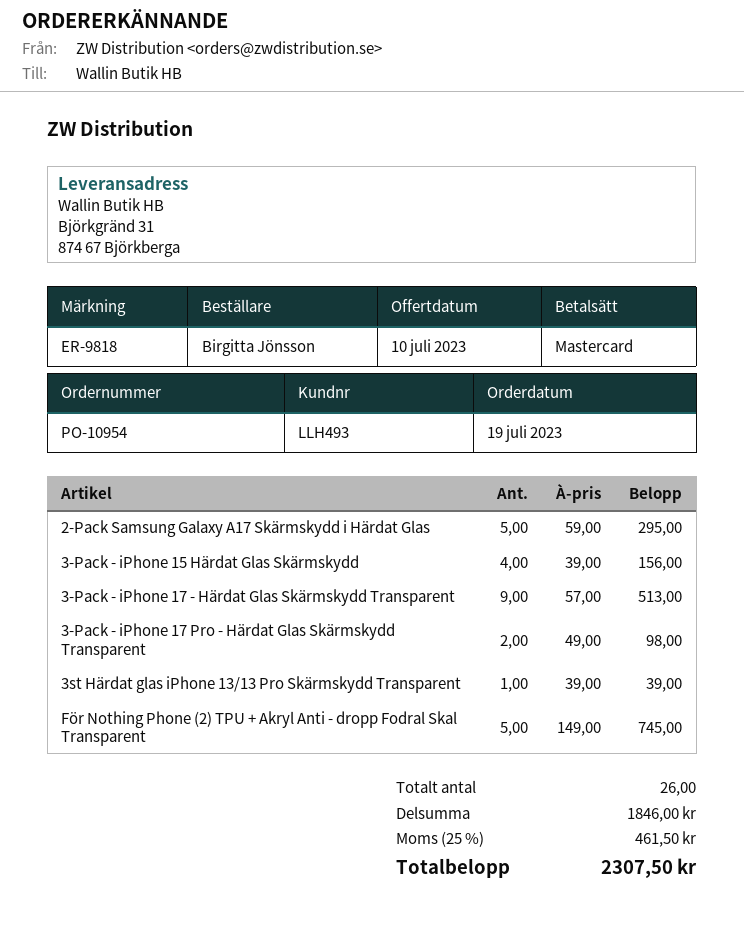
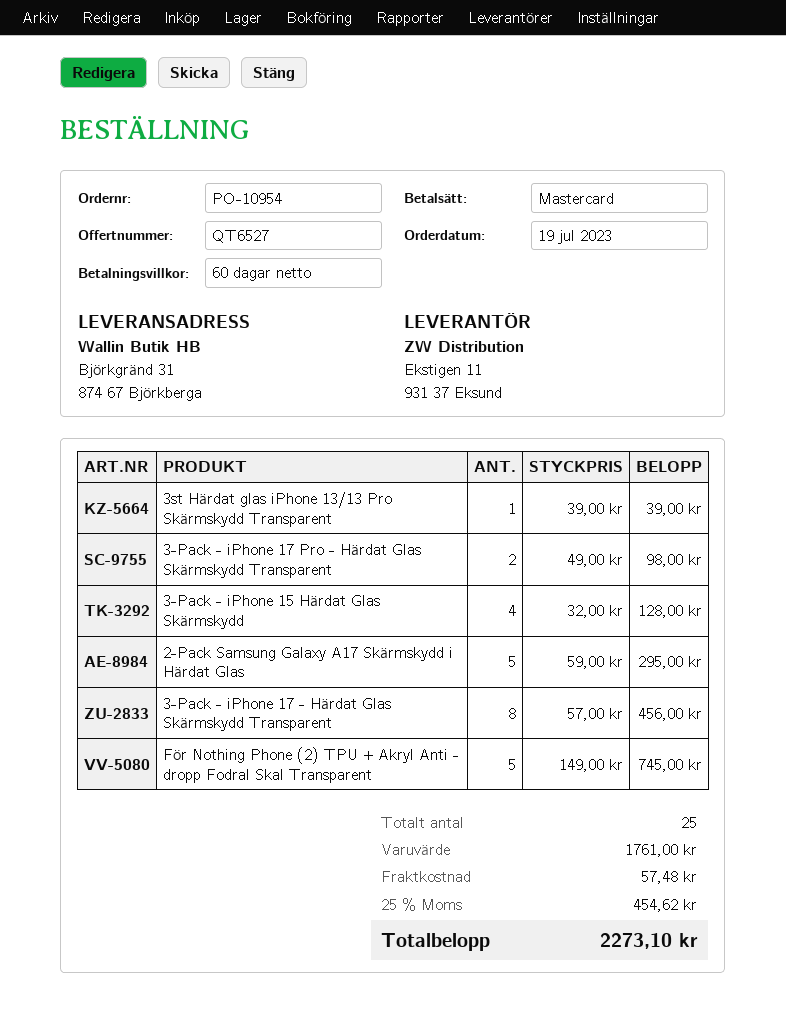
3-Pack - iPhone 15 Härdat Glas Skärmskydd: 4 x 39.00 = 156.00 -> 4 x 32.00 = 128.00
3-Pack - iPhone 17 - Härdat Glas Skärmskydd Transparent: 9 x 57.00 = 513.00 -> 8 x 57.00 = 456.00
total quantity: 26 -> 25
subtotal: 1846.00 -> 1761.00
shipping: none -> 57.48
tax: 25% = 461.50 -> 25% = 454.62
total: 2307.50 -> 2273.10

